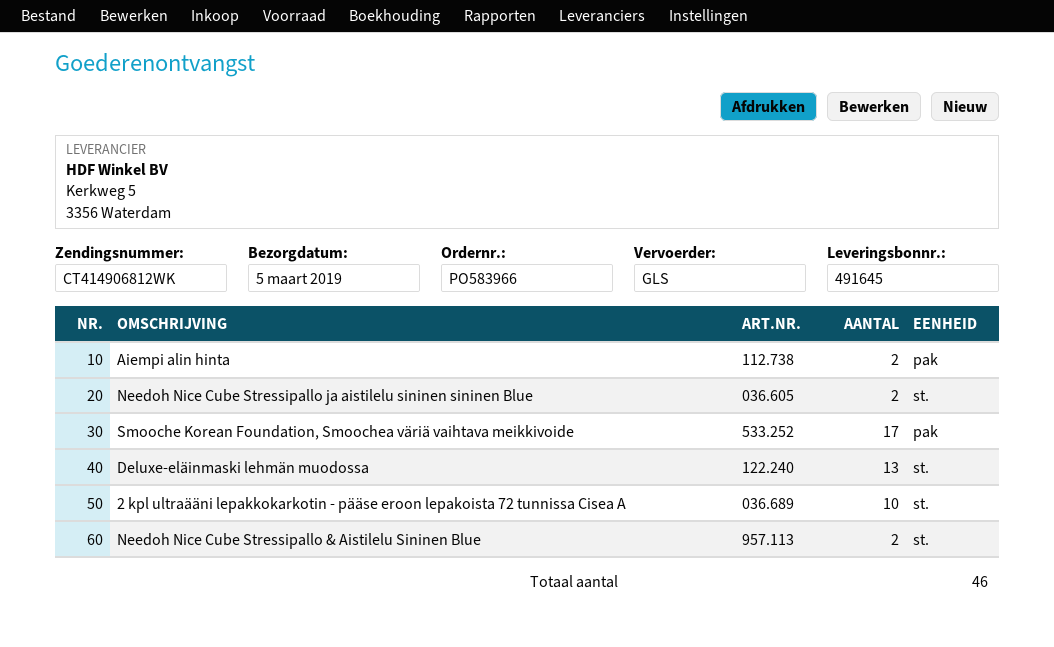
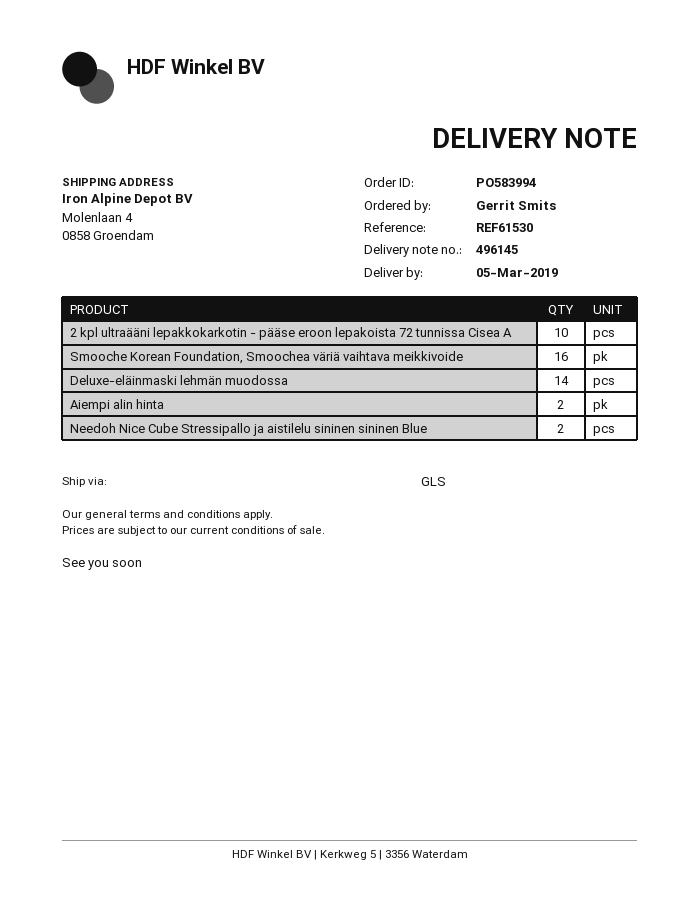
order number: PO583966 -> PO583994
delivery note number: 491645 -> 496145
Smooche Korean Foundation, Smoochea väriä vaihtava meikkivoide: 17 -> 16
Deluxe-eläinmaski lehmän muodossa: 13 -> 14
Needoh Nice Cube Stressipallo & Aistilelu Sininen Blue: 2 -> none

